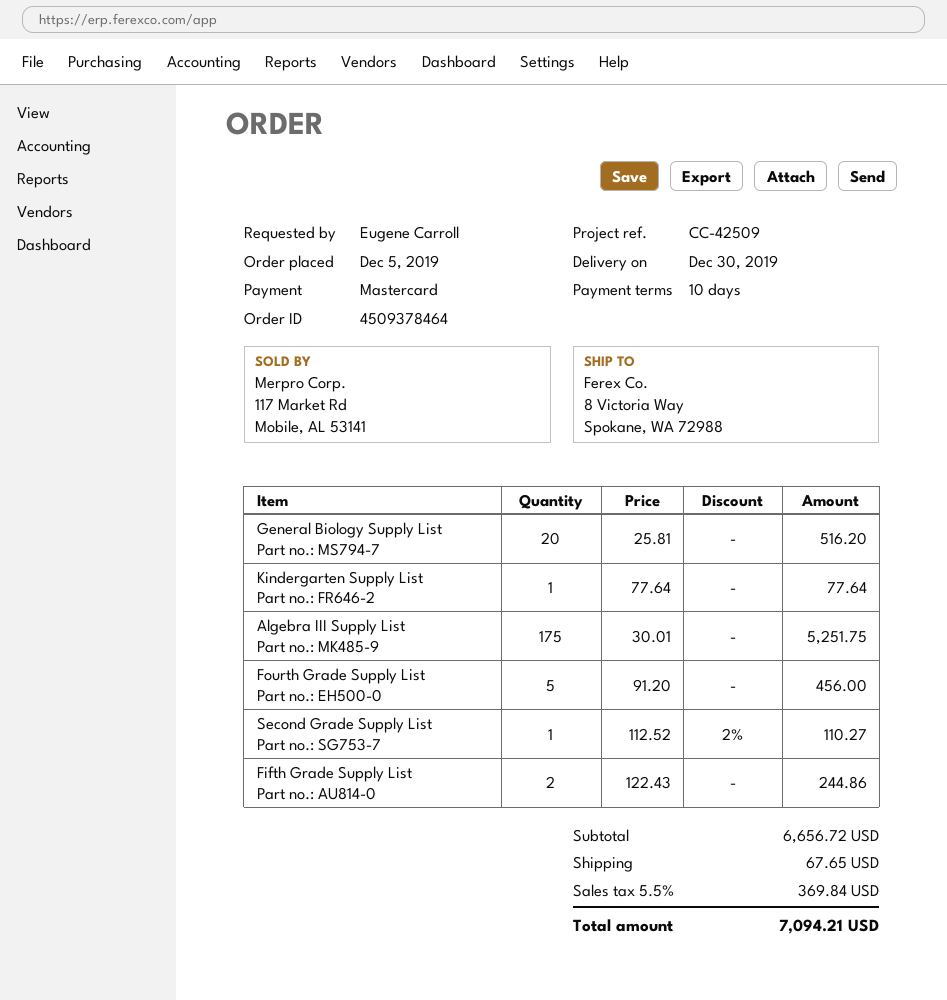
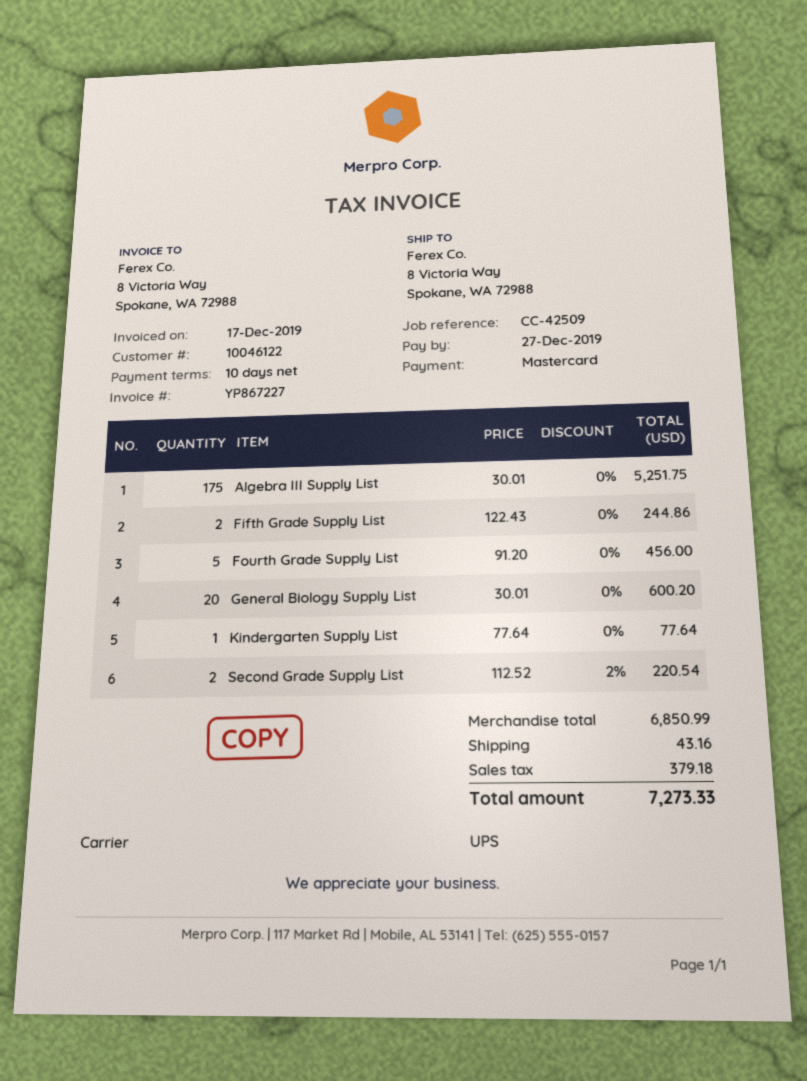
General Biology Supply List: 20 x 25.81 = 516.20 -> 20 x 30.01 = 600.20
Second Grade Supply List: 1 x 112.52 - 2% = 110.27 -> 2 x 112.52 - 2% = 220.54
subtotal: 6656.72 -> 6850.99
shipping: 67.65 -> 43.16
tax: 369.84 -> 379.18
total: 7094.21 -> 7273.33

